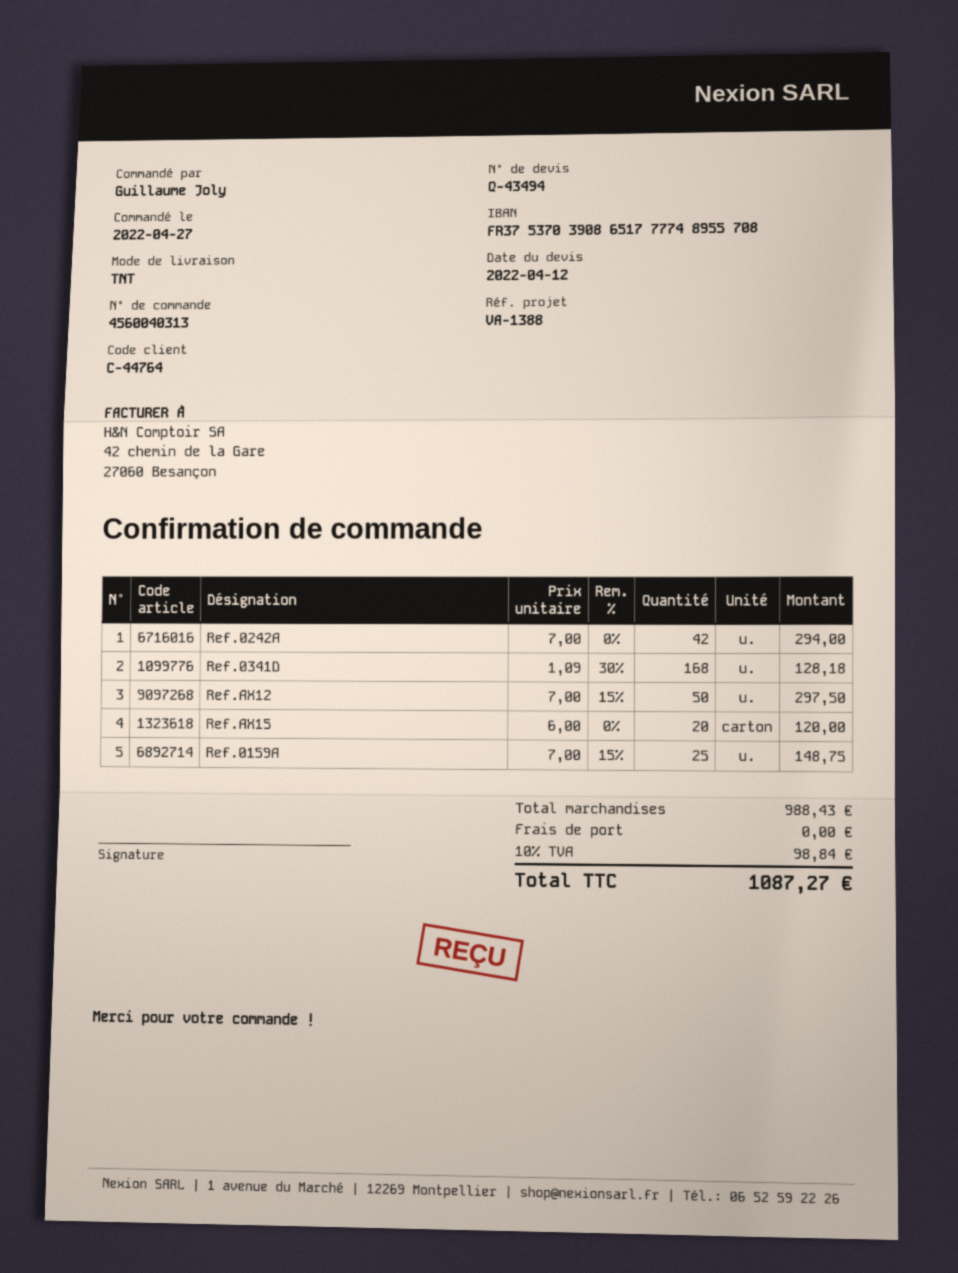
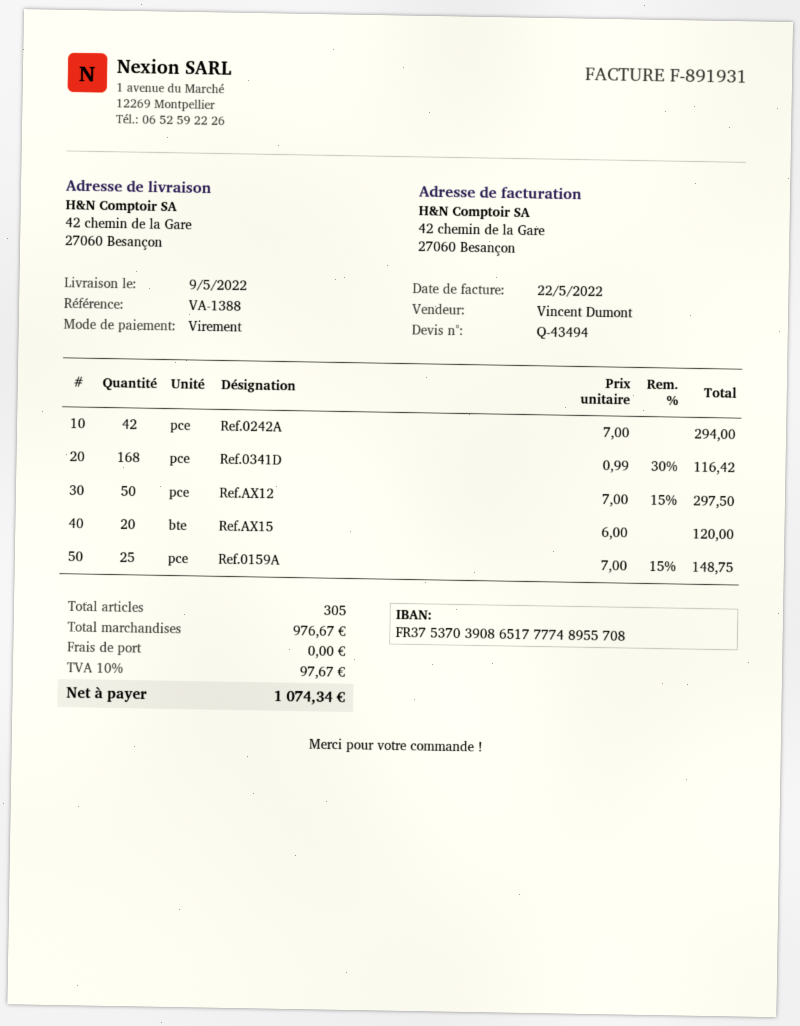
Ref.0341D: 168 x 1.09 - 30% = 128.18 -> 168 x 0.99 - 30% = 116.42
subtotal: 988.43 -> 976.67
tax: 10% = 98.84 -> 10% = 97.67
total: 1087.27 -> 1074.34

